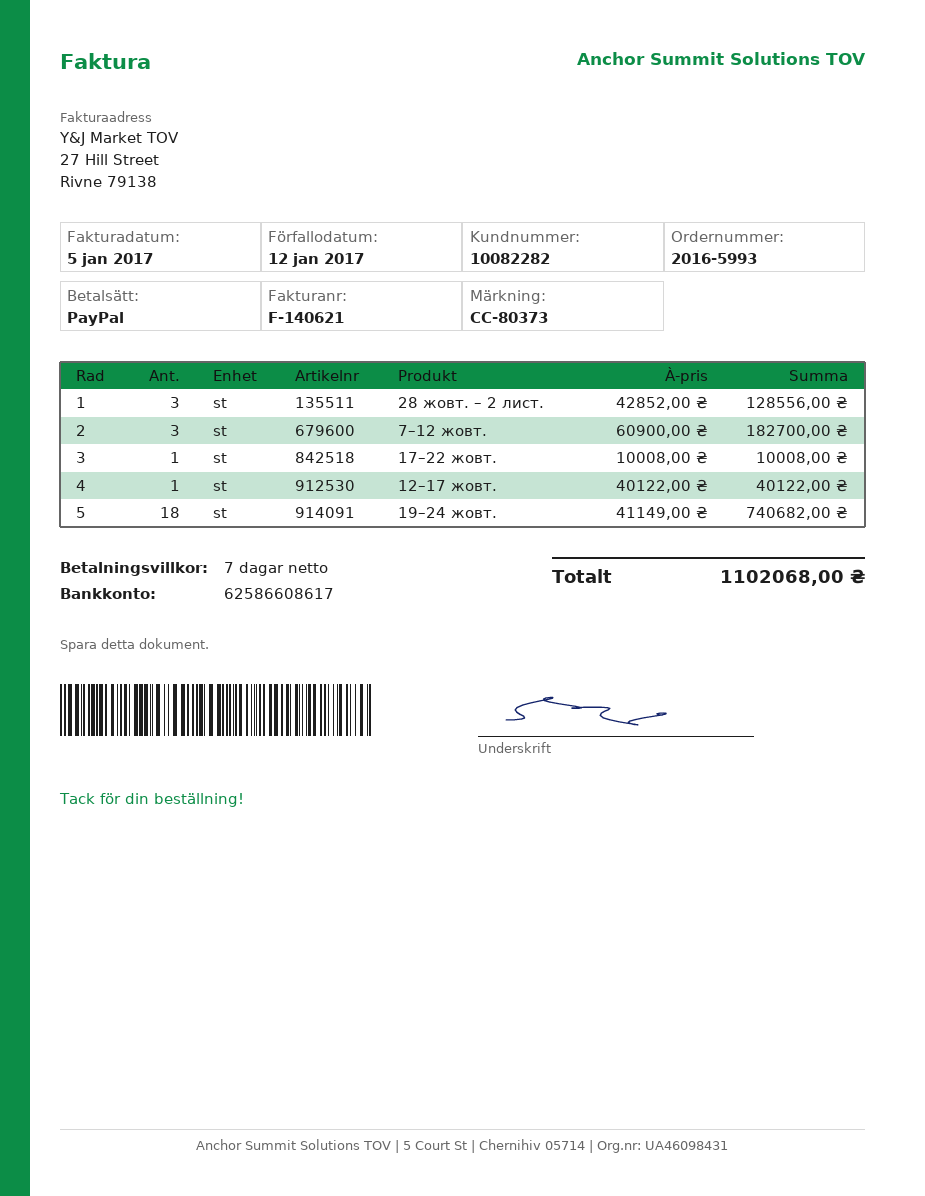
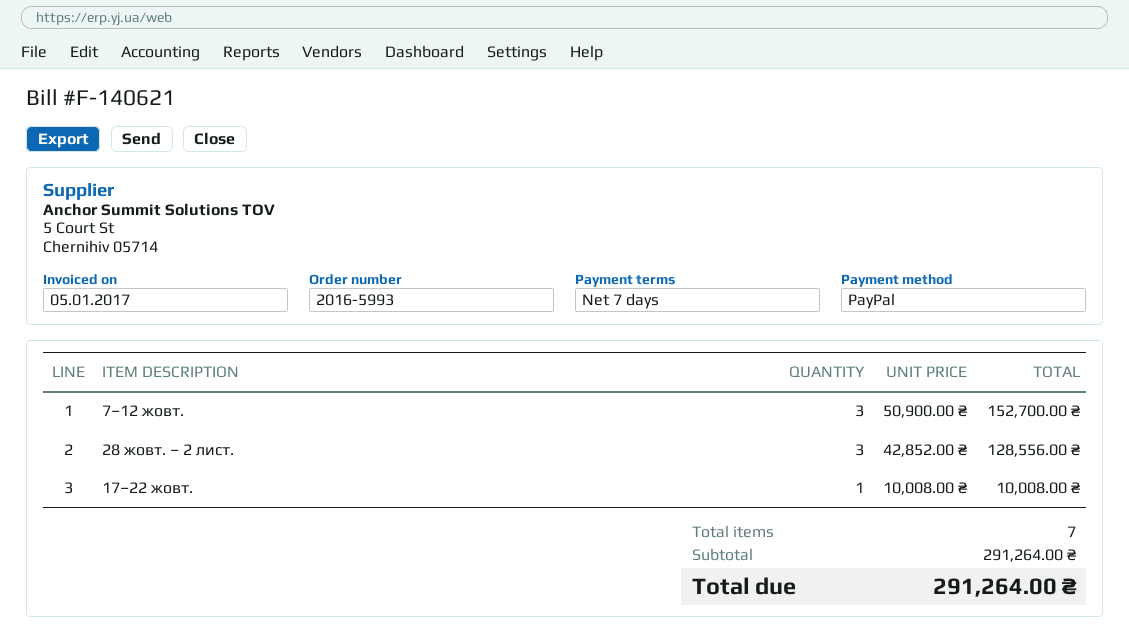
7–12 жовт.: 3 x 60900.00 = 182700.00 -> 3 x 50900.00 = 152700.00
12–17 жовт.: 1 x 40122.00 = 40122.00 -> none
19–24 жовт.: 18 x 41149.00 = 740682.00 -> none
total: 1102068.00 -> 291264.00

